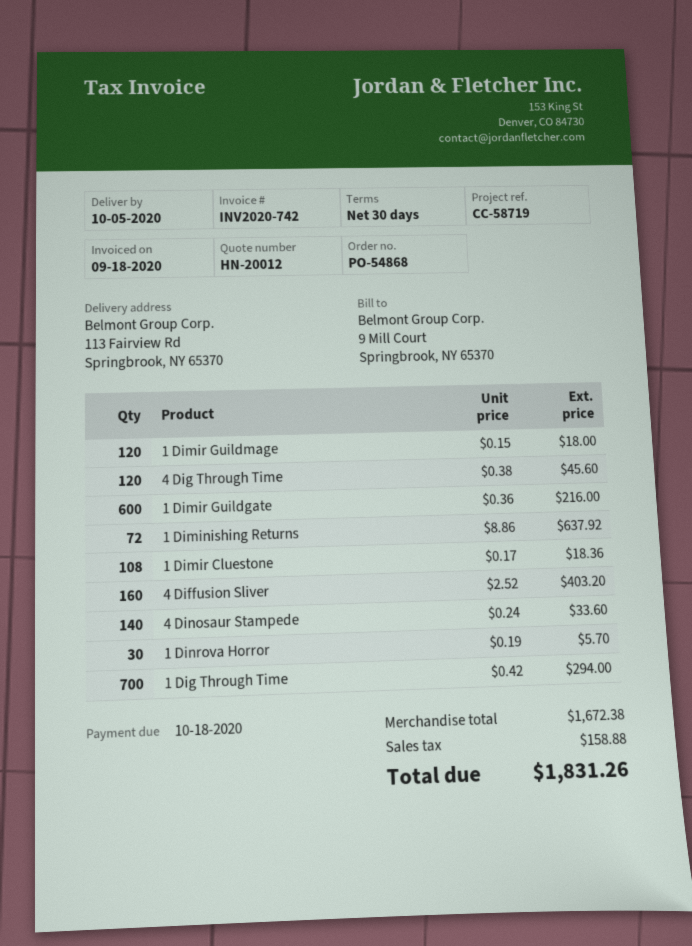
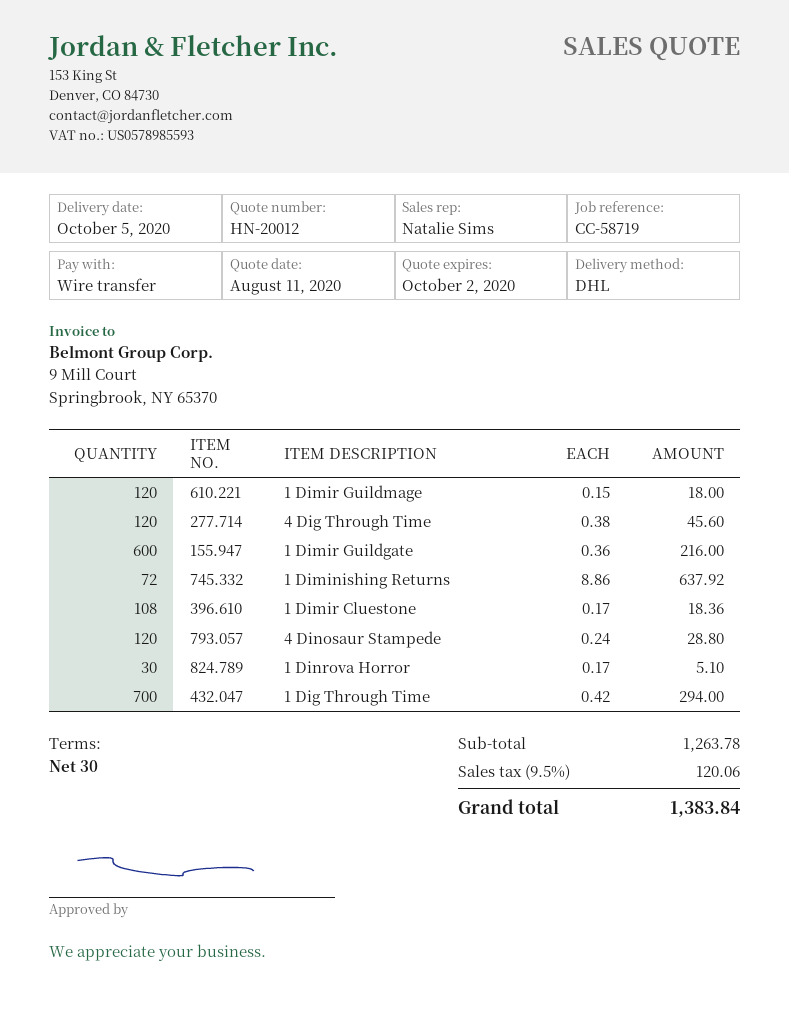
4 Diffusion Sliver: 160 x 2.52 = 403.20 -> none
4 Dinosaur Stampede: 140 x 0.24 = 33.60 -> 120 x 0.24 = 28.80
1 Dinrova Horror: 30 x 0.19 = 5.70 -> 30 x 0.17 = 5.10
subtotal: 1672.38 -> 1263.78
tax: 158.88 -> 120.06
total: 1831.26 -> 1383.84

